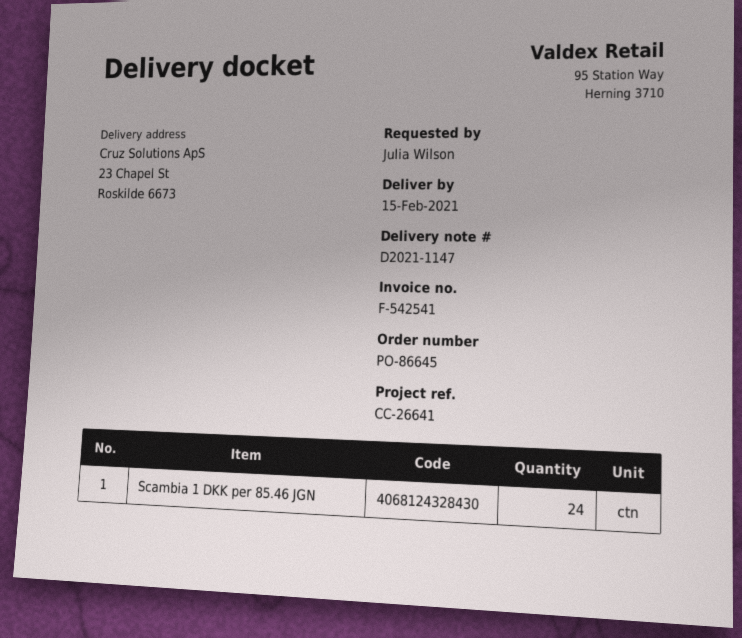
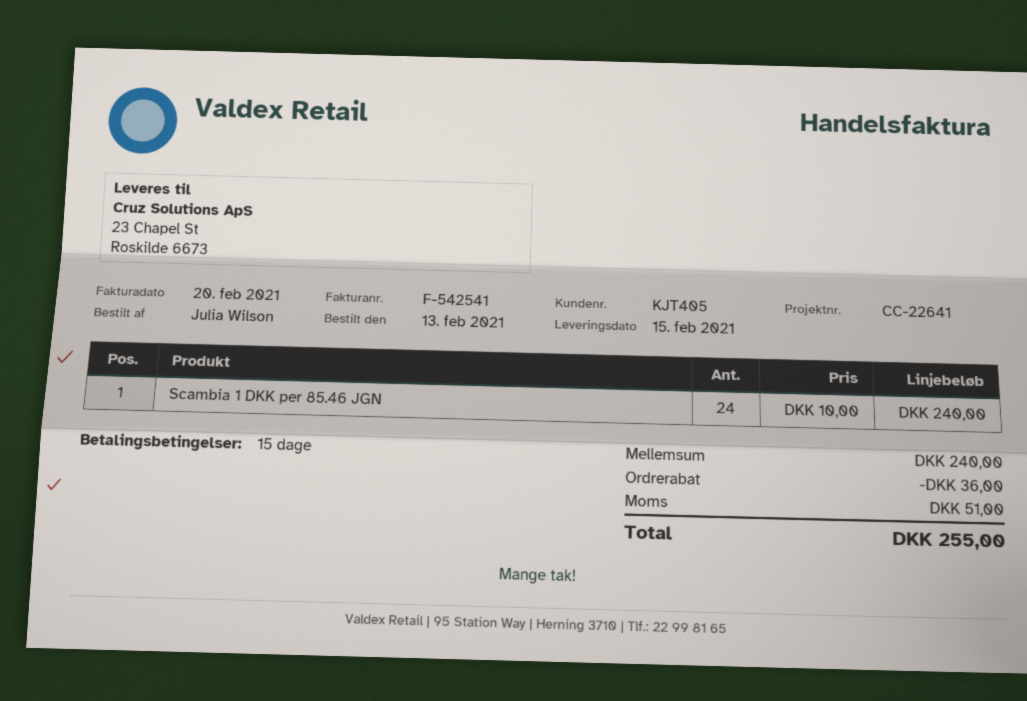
reference: CC-26641 -> CC-22641

